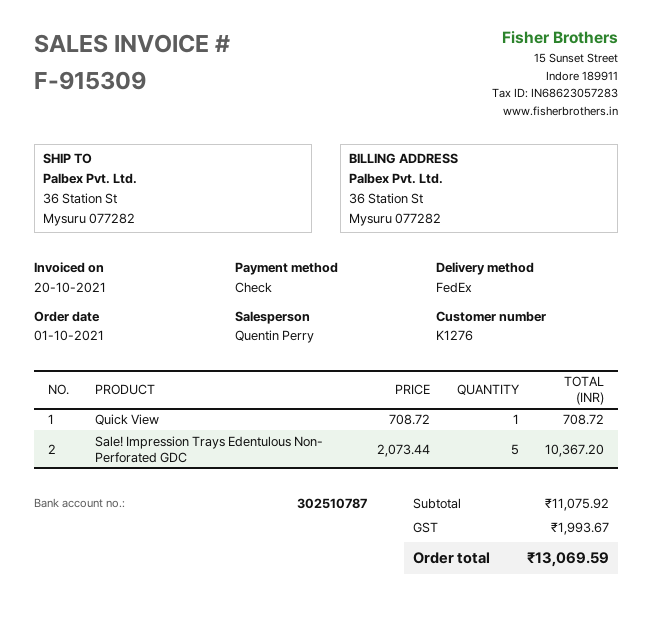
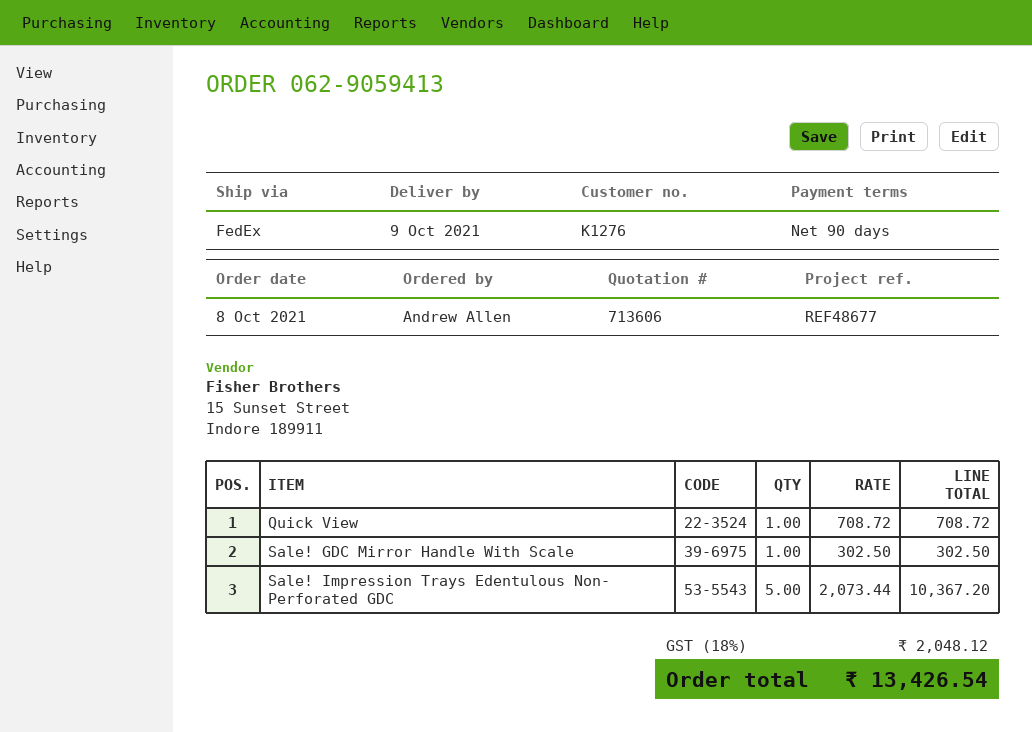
order date: 2021-10-01 -> 2021-10-08
Sale! GDC Mirror Handle With Scale: none -> 1 x 302.50 = 302.50
tax: 1993.67 -> 2048.12
total: 13069.59 -> 13426.54

